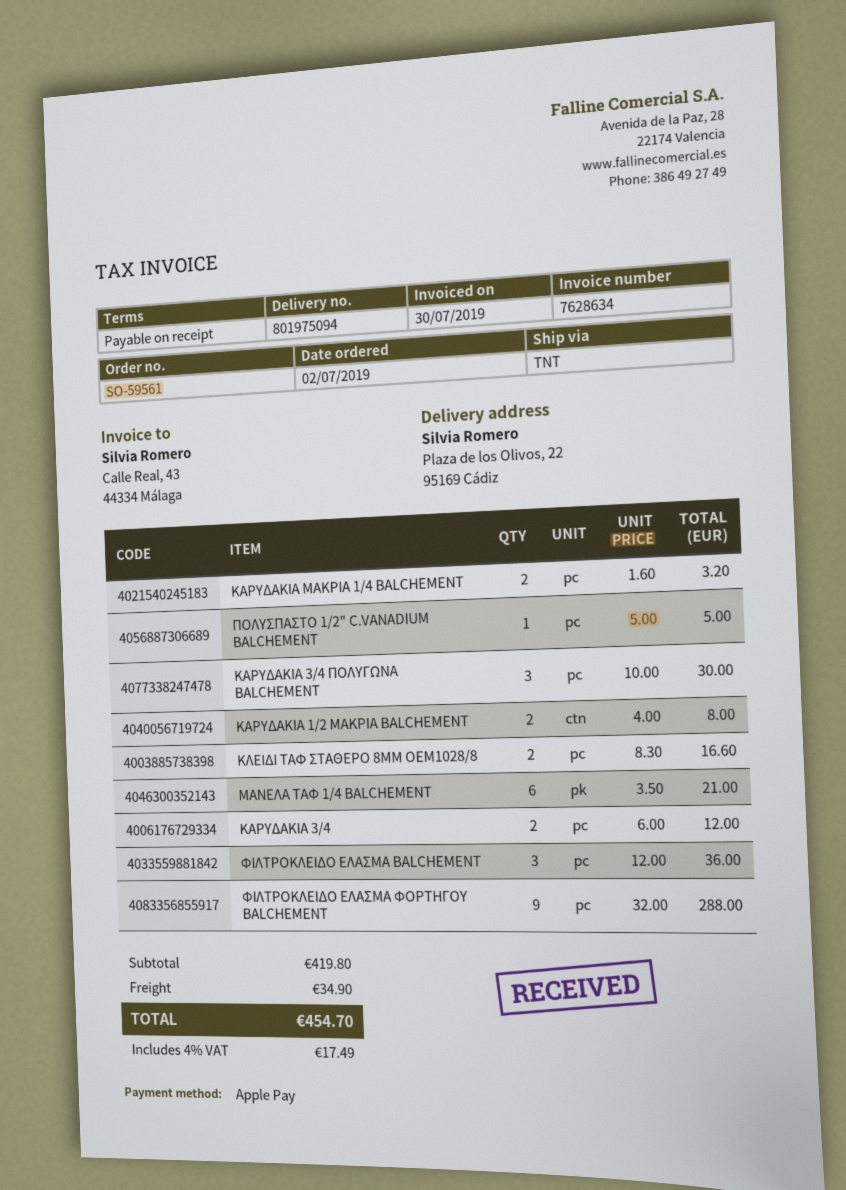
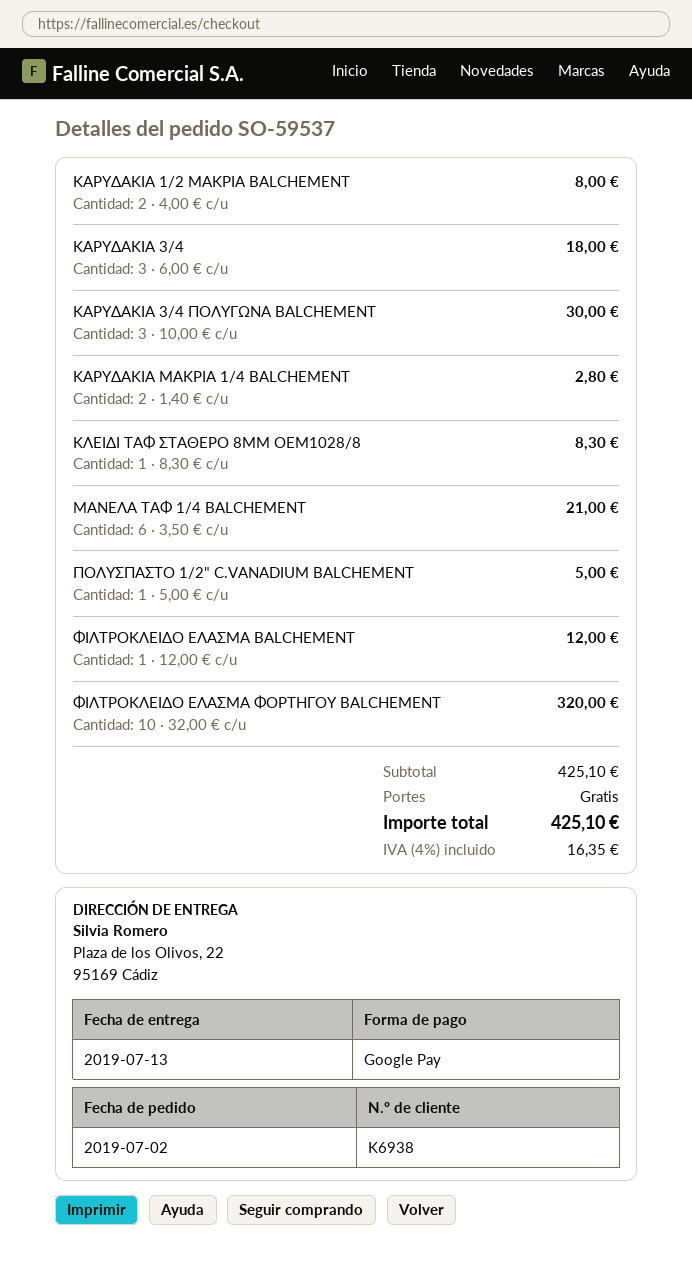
order number: SO-59561 -> SO-59537
payment method: Apple Pay -> Google Pay
ΚΑΡΥΔΑΚΙΑ ΜΑΚΡΙΑ 1/4 BALCHEMENT: 2 x 1.60 = 3.20 -> 2 x 1.40 = 2.80
ΚΛΕΙΔΙ ΤΑΦ ΣΤΑΘΕΡΟ 8MM OEM1028/8: 2 x 8.30 = 16.60 -> 1 x 8.30 = 8.30
ΚΑΡΥΔΑΚΙΑ 3/4: 2 x 6.00 = 12.00 -> 3 x 6.00 = 18.00
ΦΙΛΤΡΟΚΛΕΙΔΟ ΕΛΑΣΜΑ BALCHEMENT: 3 x 12.00 = 36.00 -> 1 x 12.00 = 12.00
ΦΙΛΤΡΟΚΛΕΙΔΟ ΕΛΑΣΜΑ ΦΟΡΤΗΓΟΥ BALCHEMENT: 9 x 32.00 = 288.00 -> 10 x 32.00 = 320.00
subtotal: 419.80 -> 425.10
shipping: 34.90 -> 0.00
tax: 4% = 17.49 -> 4% = 16.35
total: 454.70 -> 425.10

